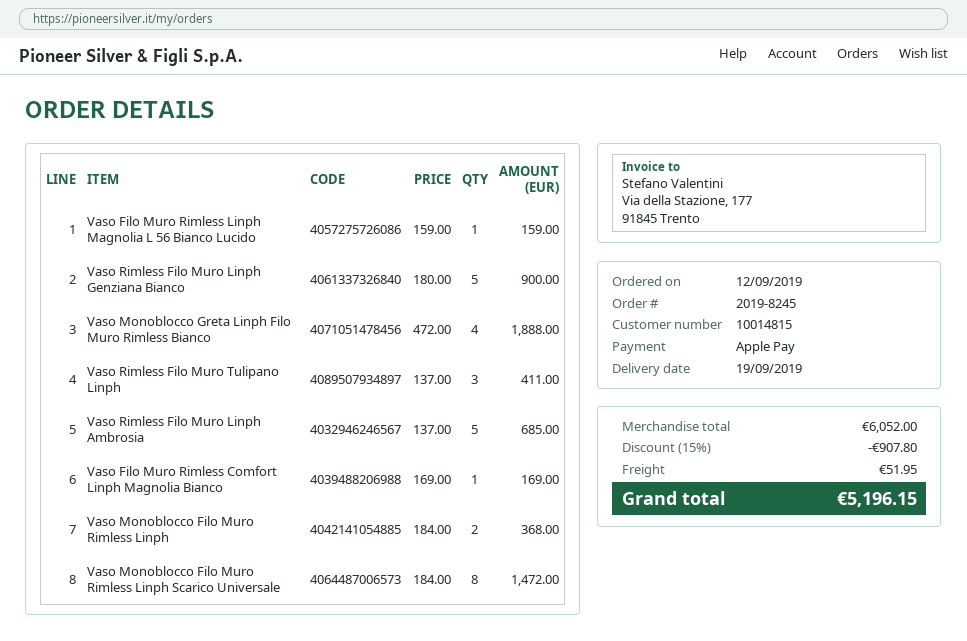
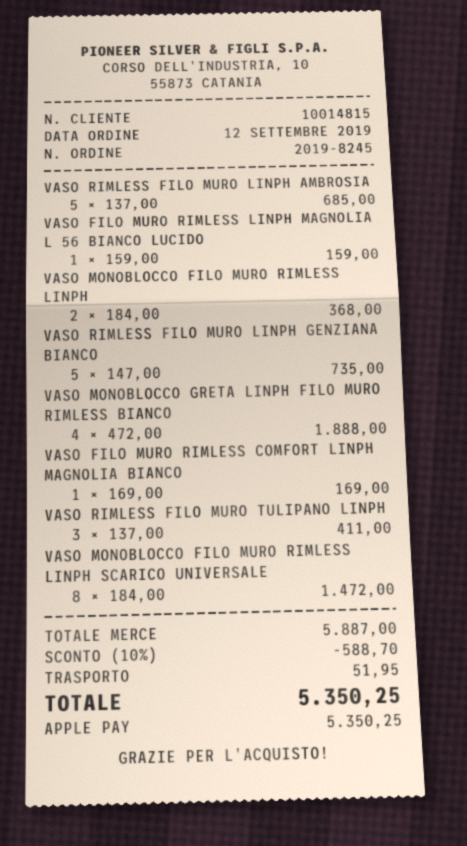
Vaso Rimless Filo Muro Linph Genziana Bianco: 5 x 180.00 = 900.00 -> 5 x 147.00 = 735.00
subtotal: 6052.00 -> 5887.00
discount: 15% = 907.80 -> 10% = 588.70
total: 5196.15 -> 5350.25

